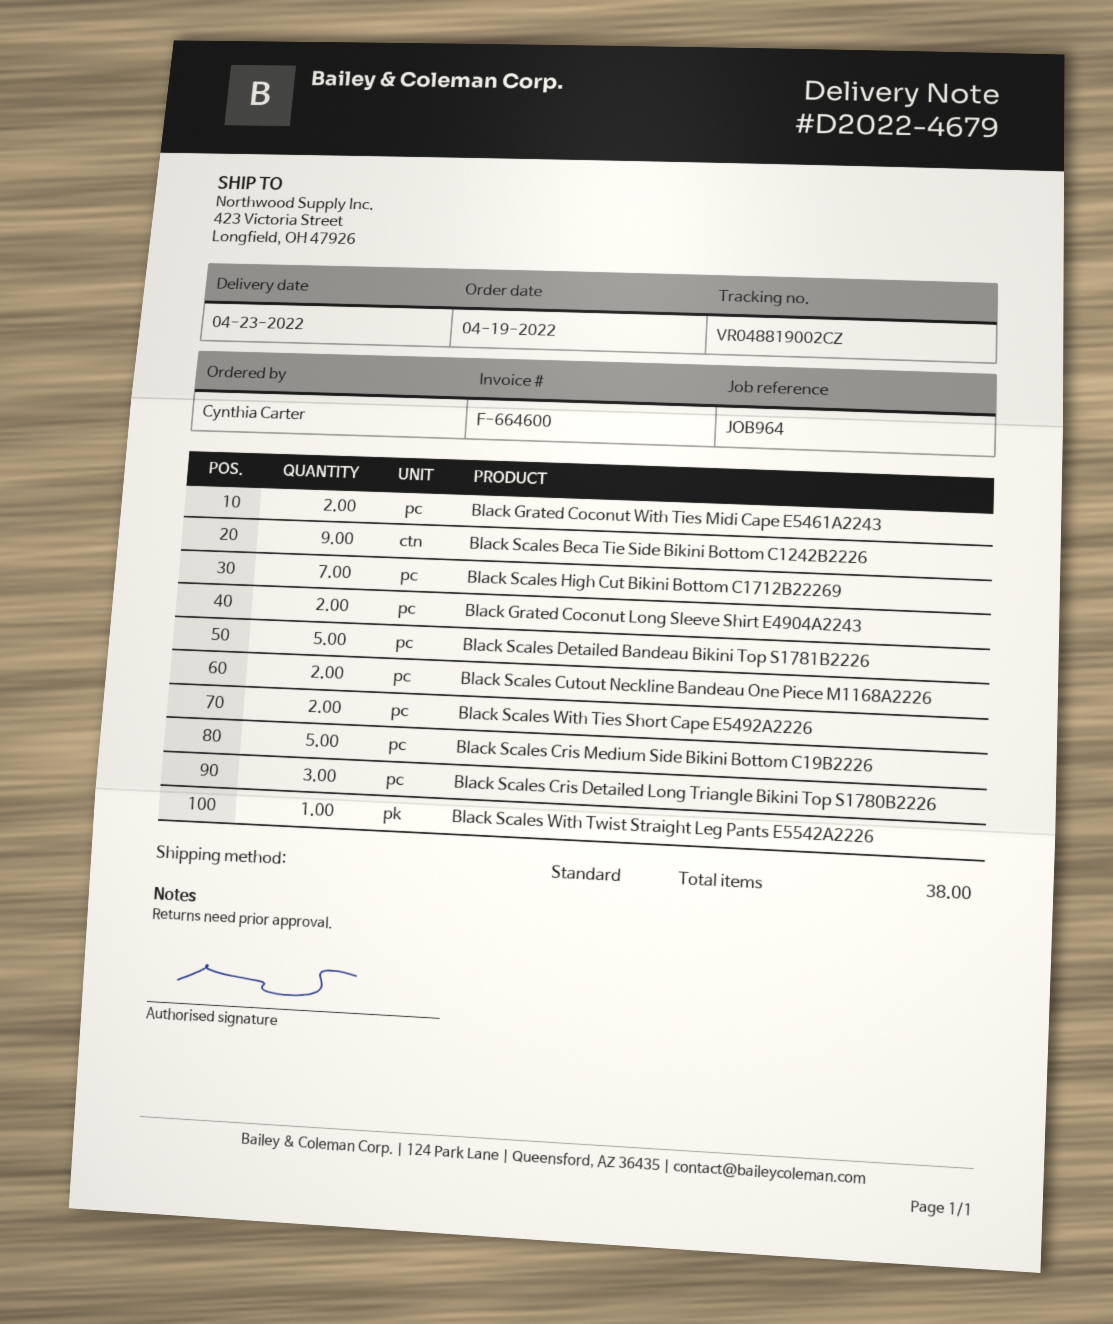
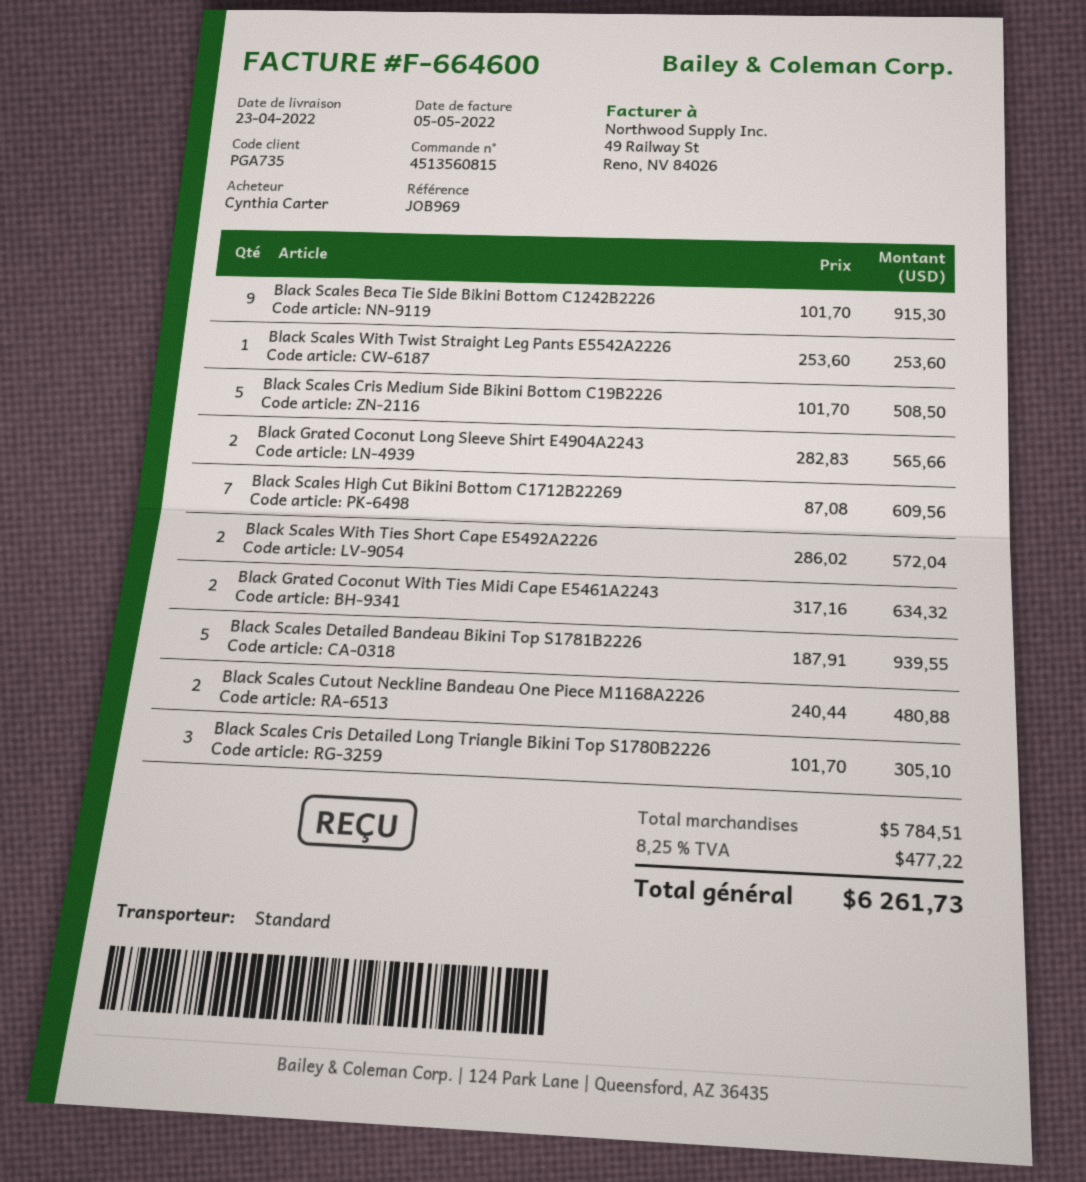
reference: JOB964 -> JOB969

